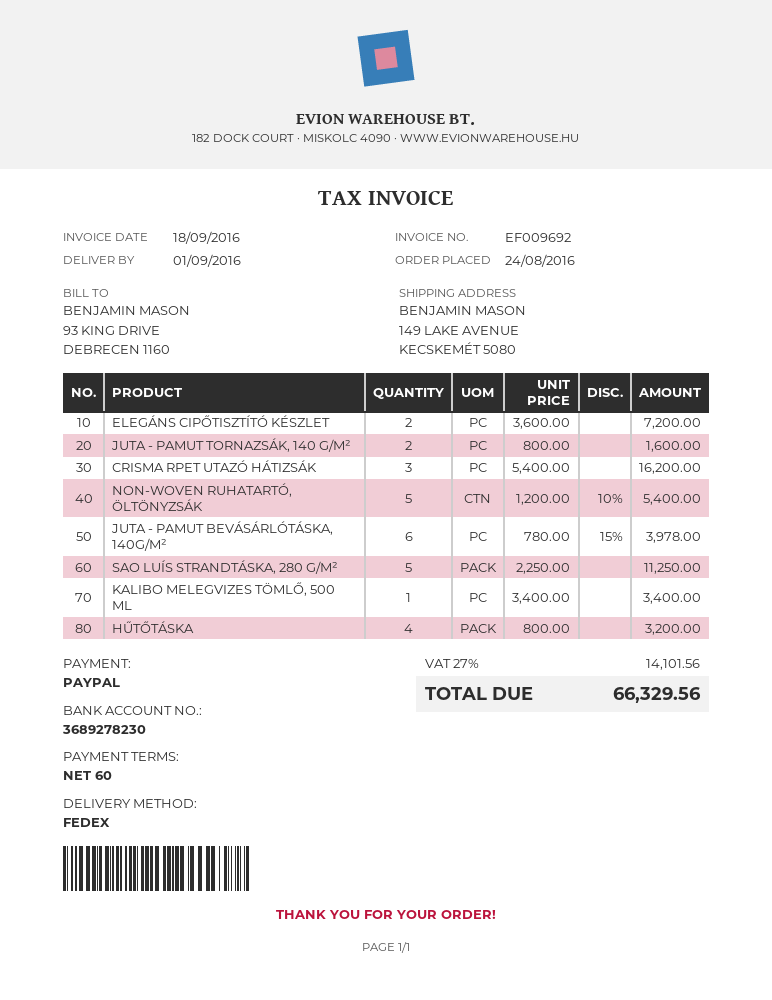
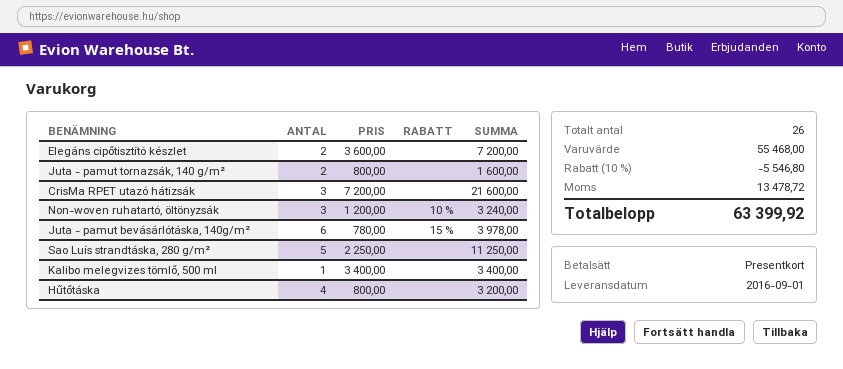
payment method: PayPal -> gift card
CRISMA RPET UTAZÓ HÁTIZSÁK: 3 x 5400.00 = 16200.00 -> 3 x 7200.00 = 21600.00
NON-WOVEN RUHATARTÓ, ÖLTÖNYZSÁK: 5 x 1200.00 - 10% = 5400.00 -> 3 x 1200.00 - 10% = 3240.00
discount: none -> 10% = 5546.80
tax: 14101.56 -> 13478.72
total: 66329.56 -> 63399.92

